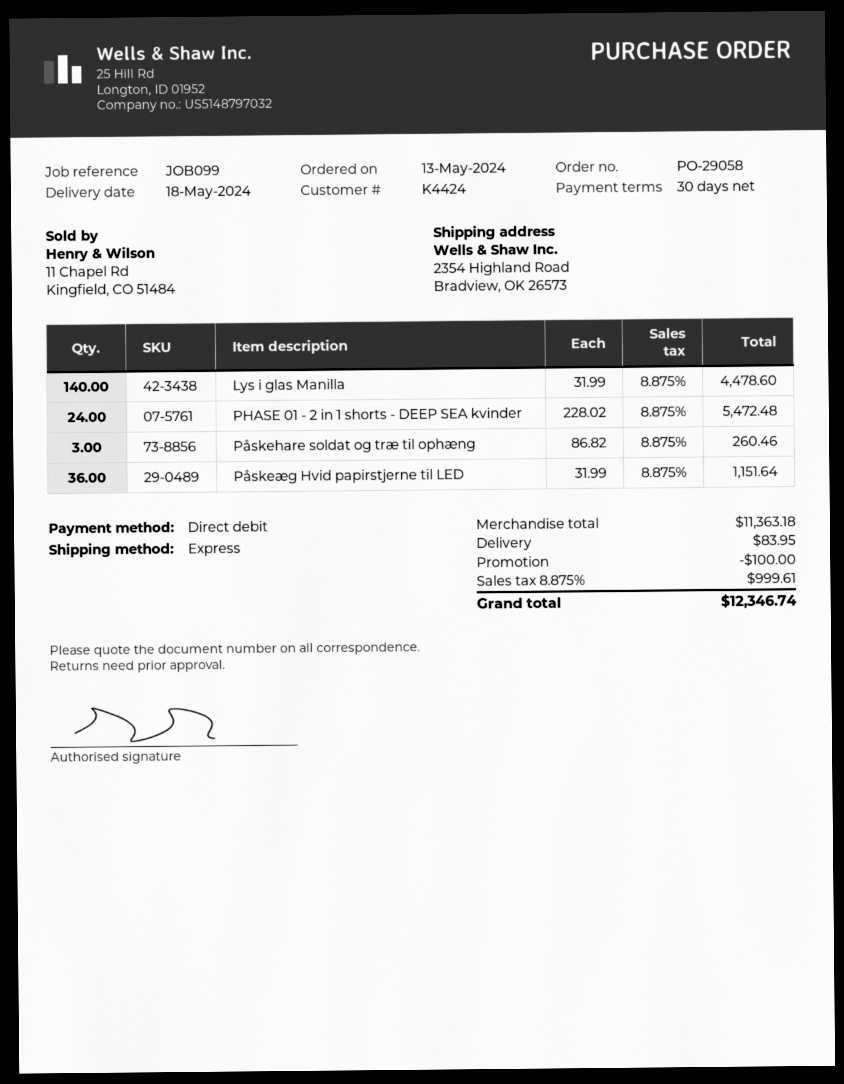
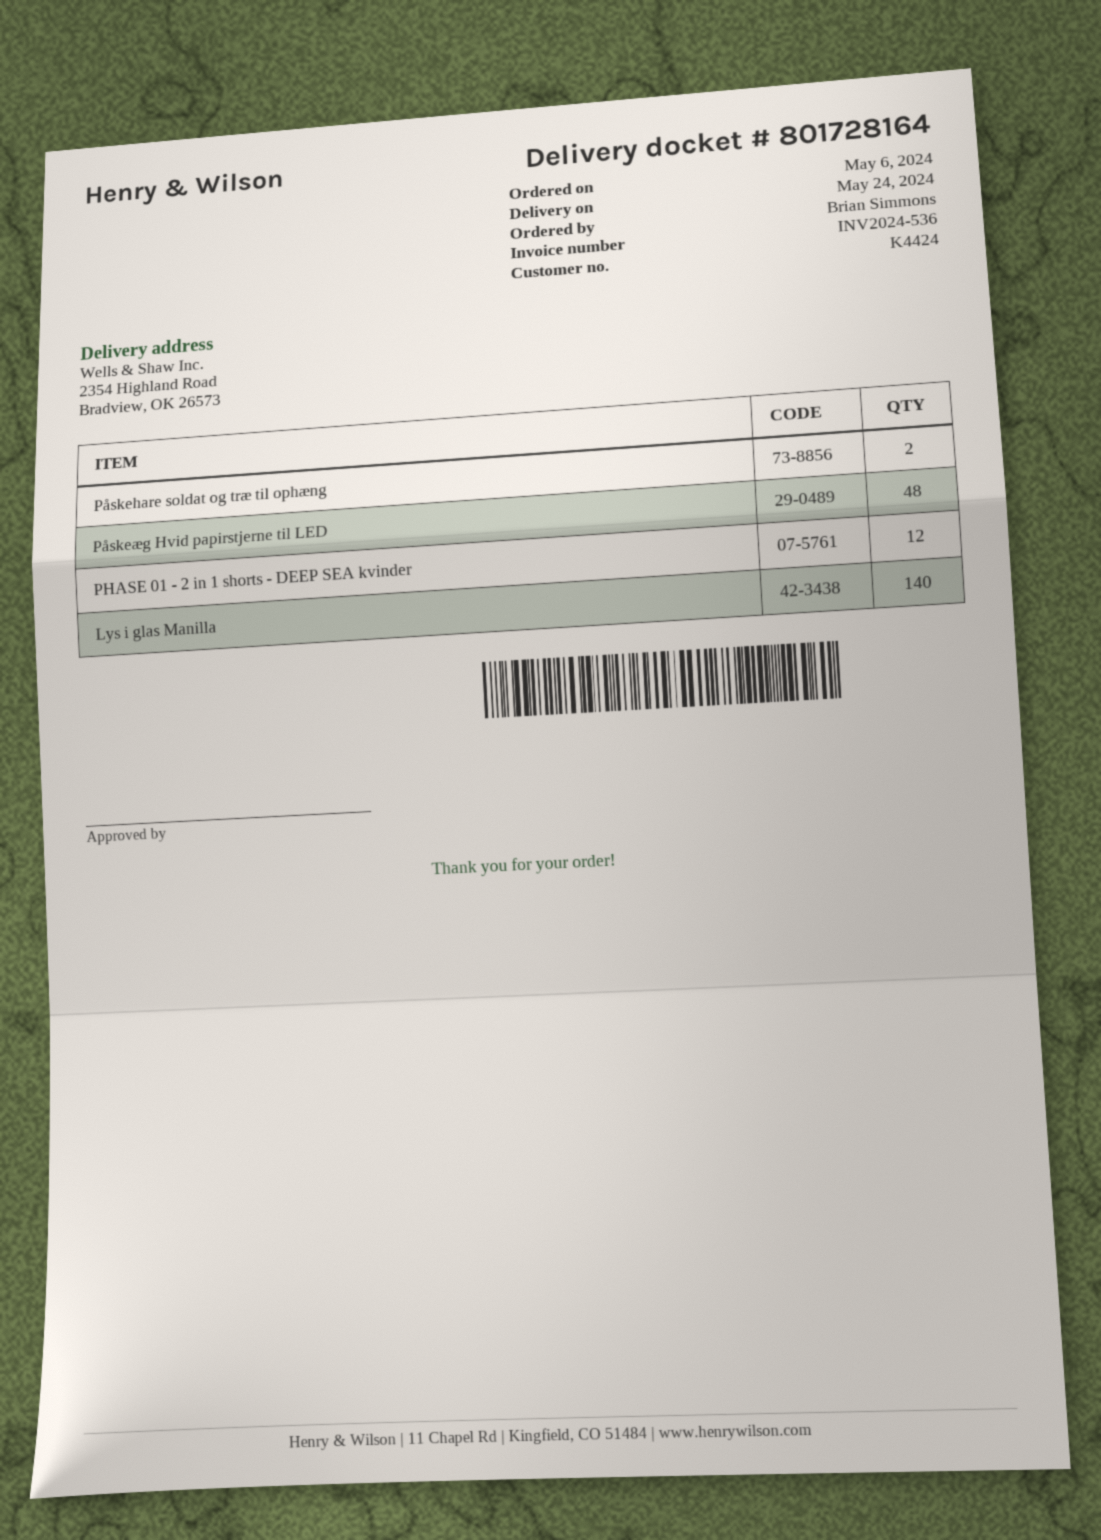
order date: 2024-05-13 -> 2024-05-06
delivery date: 2024-05-18 -> 2024-05-24
PHASE 01 - 2 in 1 shorts - DEEP SEA kvinder: 24 -> 12
Påskehare soldat og træ til ophæng: 3 -> 2
Påskeæg Hvid papirstjerne til LED: 36 -> 48

